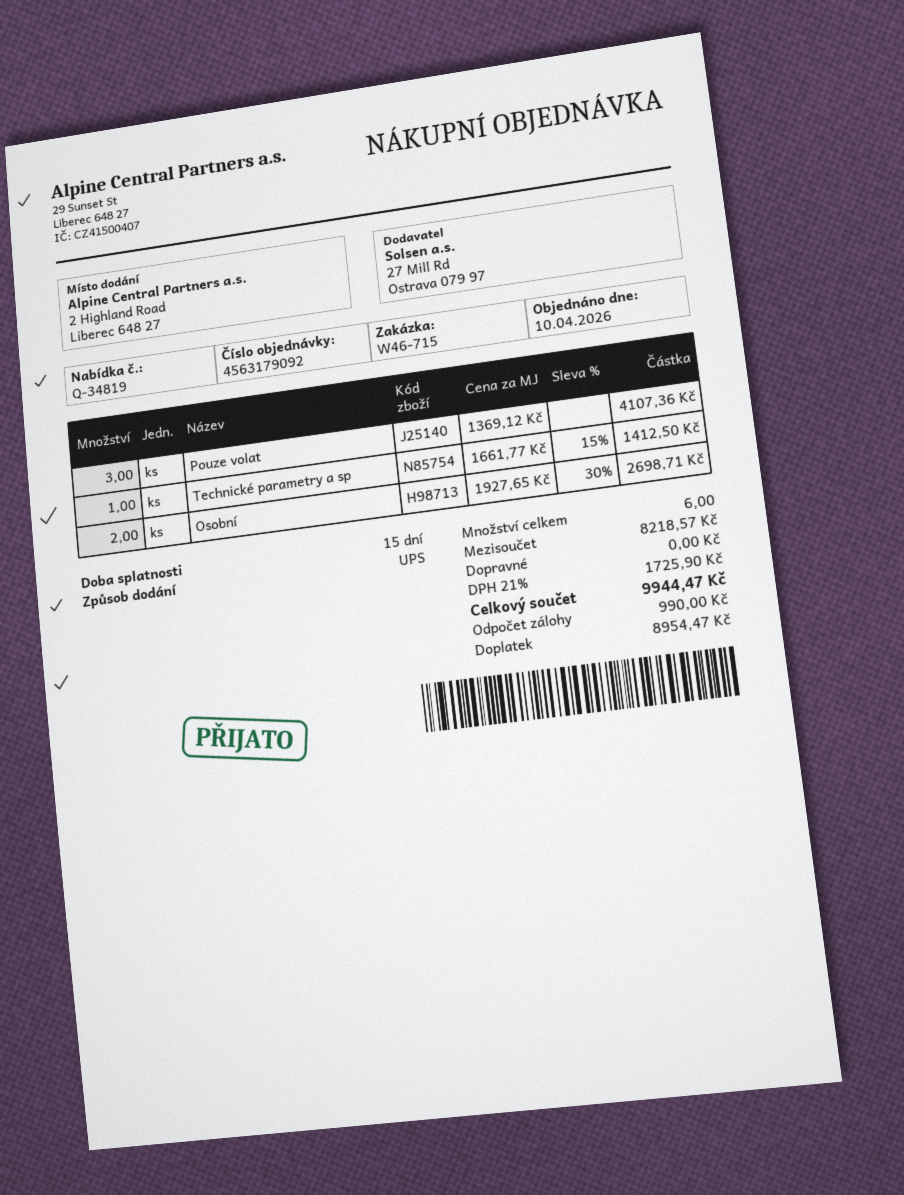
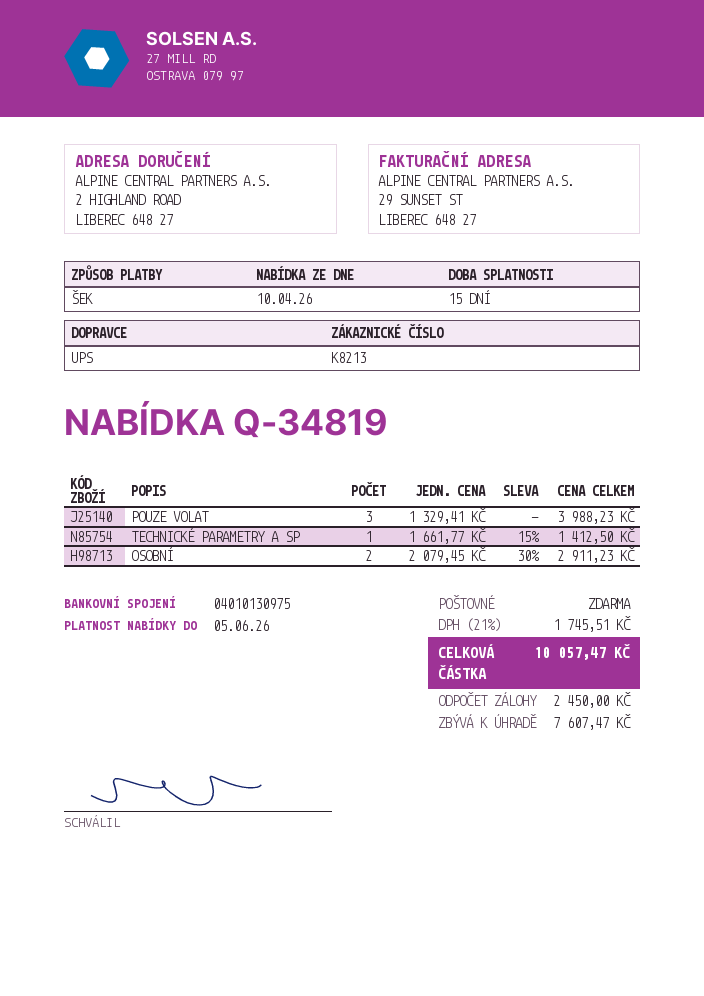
Pouze volat: 3 x 1369.12 = 4107.36 -> 3 x 1329.41 = 3988.23
Osobní: 2 x 1927.65 - 30% = 2698.71 -> 2 x 2079.45 - 30% = 2911.23
tax: 21% = 1725.90 -> 21% = 1745.51
total: 9944.47 -> 10057.47
deposit: 990.00 -> 2450.00
balance: 8954.47 -> 7607.47

